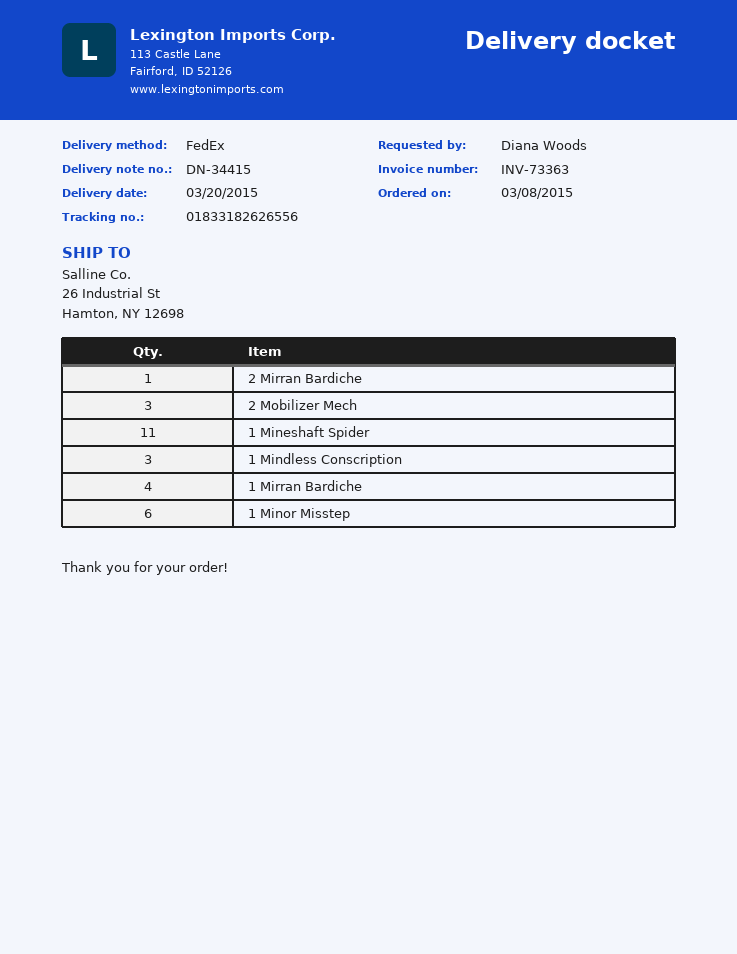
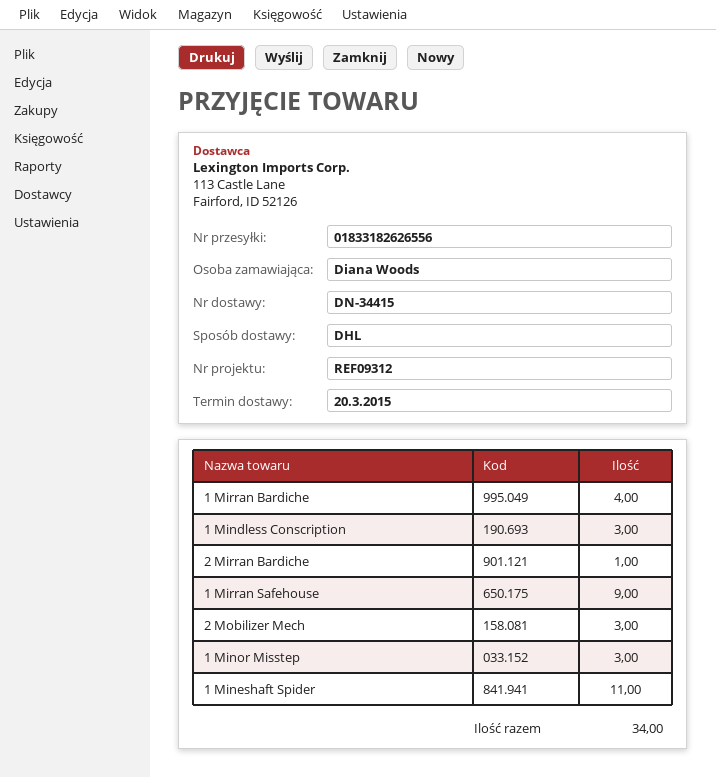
shipping method: FedEx -> DHL
1 Minor Misstep: 6 -> 3
1 Mirran Safehouse: none -> 9

